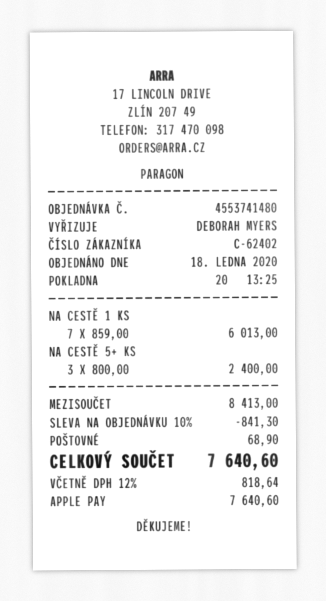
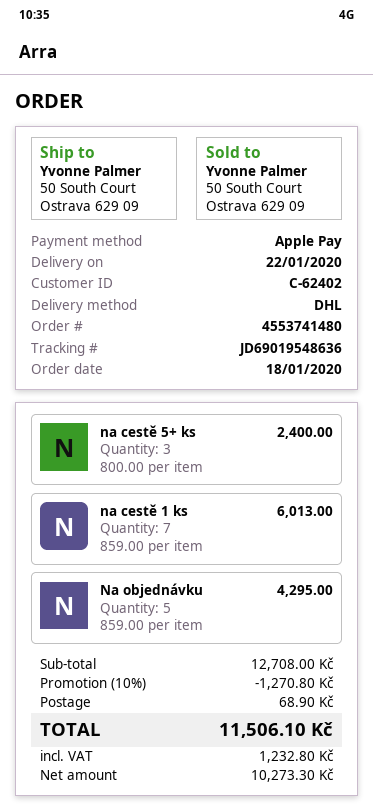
Na objednávku: none -> 5 x 859.00 = 4295.00
subtotal: 8413.00 -> 12708.00
discount: 10% = 841.30 -> 10% = 1270.80
tax: 818.64 -> 1232.80
total: 7640.60 -> 11506.10

